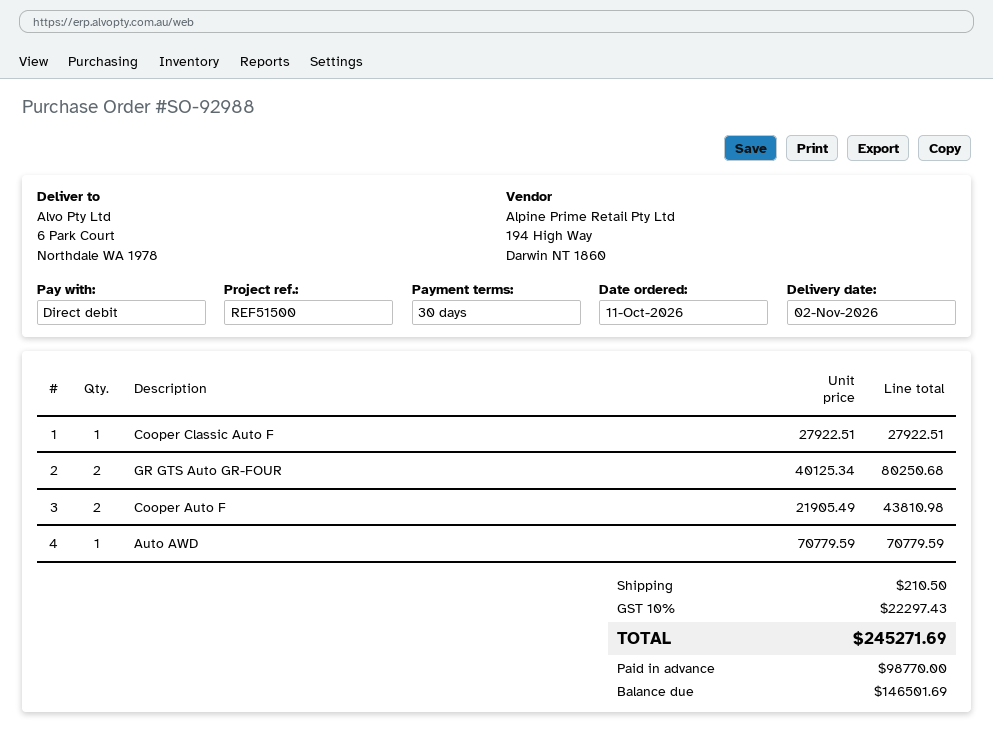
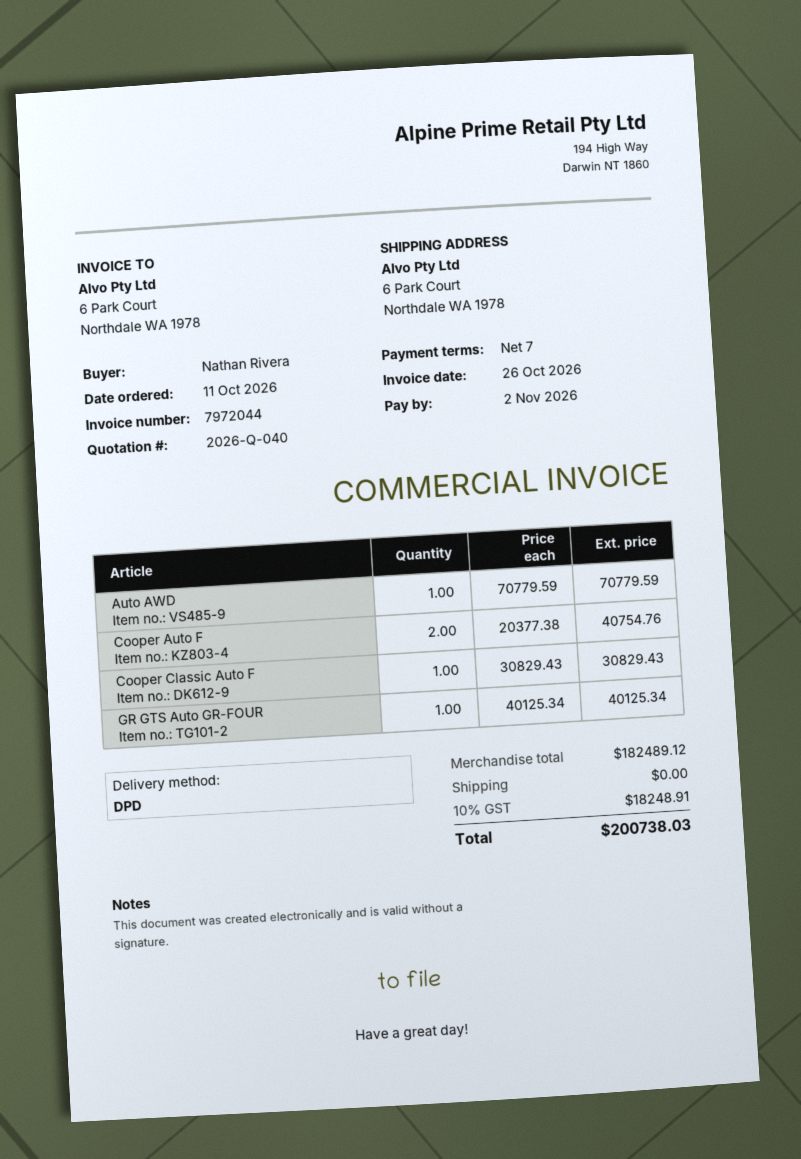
payment terms: 30 days -> 7 days
Cooper Classic Auto F: 1 x 27922.51 = 27922.51 -> 1 x 30829.43 = 30829.43
GR GTS Auto GR-FOUR: 2 x 40125.34 = 80250.68 -> 1 x 40125.34 = 40125.34
Cooper Auto F: 2 x 21905.49 = 43810.98 -> 2 x 20377.38 = 40754.76
shipping: 210.50 -> 0.00
tax: 10% = 22297.43 -> 10% = 18248.91
total: 245271.69 -> 200738.03

